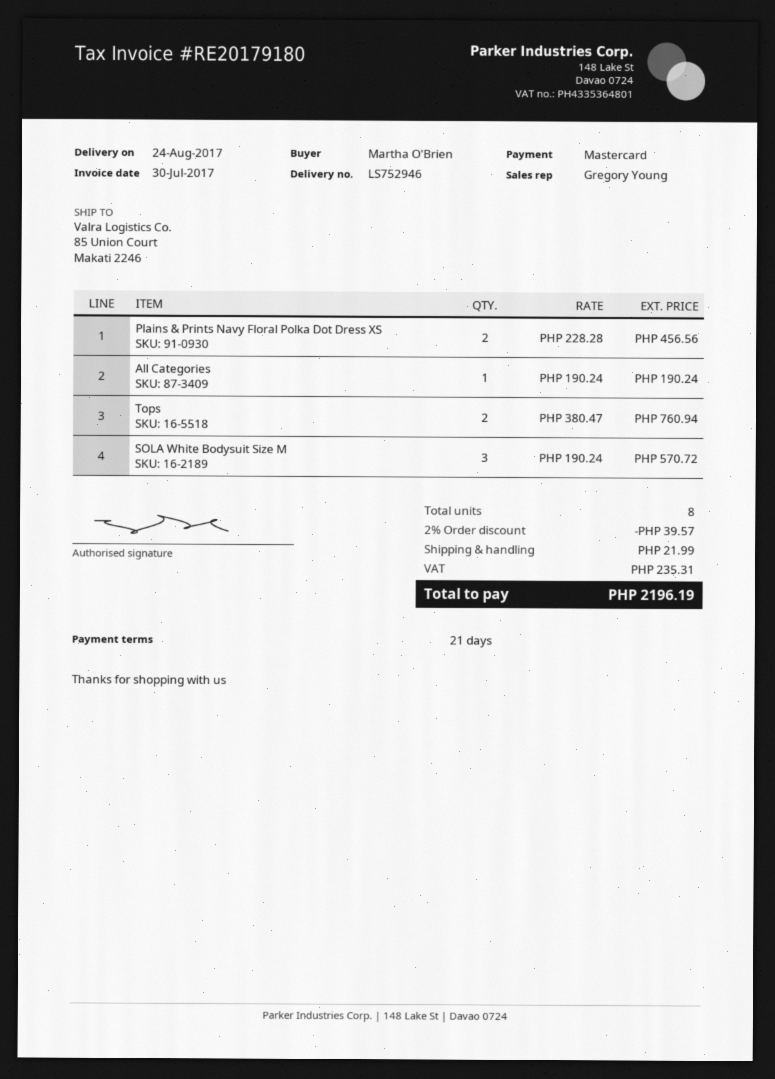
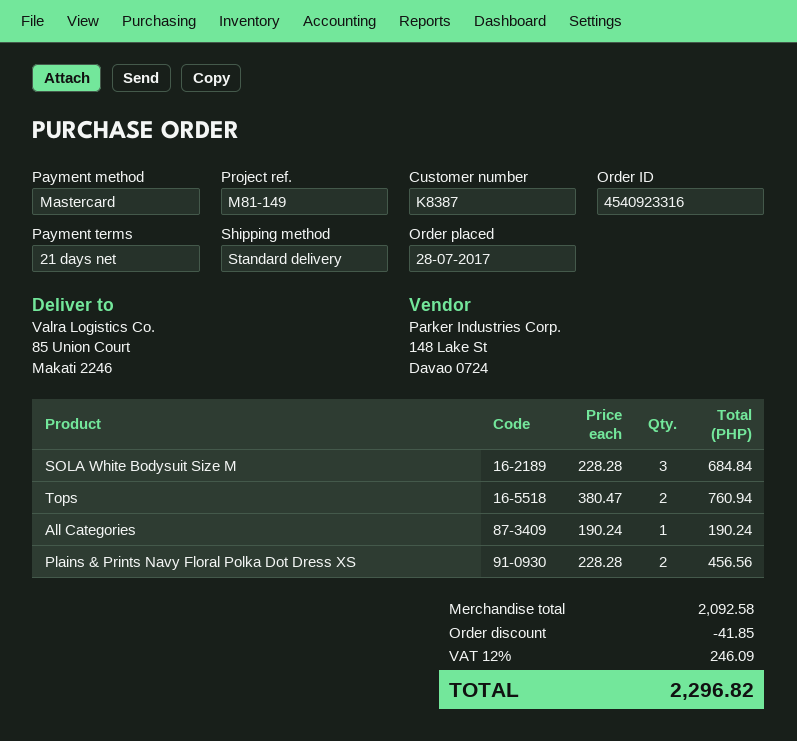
SOLA White Bodysuit Size M: 3 x 190.24 = 570.72 -> 3 x 228.28 = 684.84
discount: 39.57 -> 41.85
shipping: 21.99 -> none
tax: 235.31 -> 246.09
total: 2196.19 -> 2296.82

